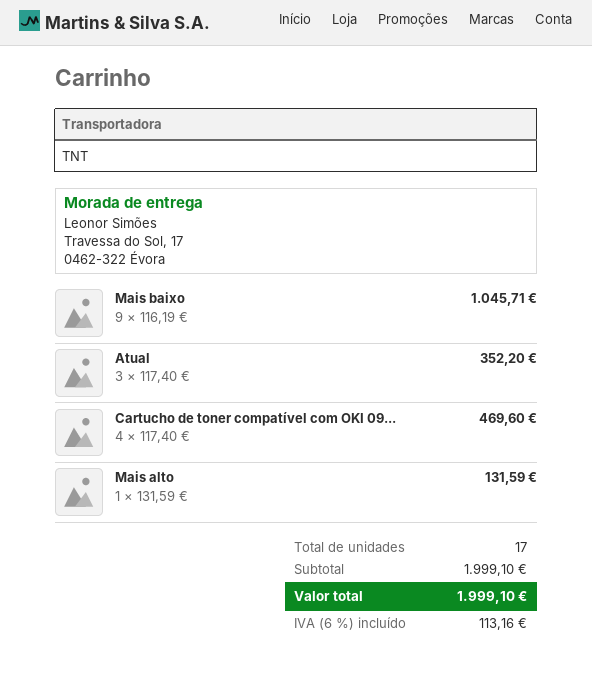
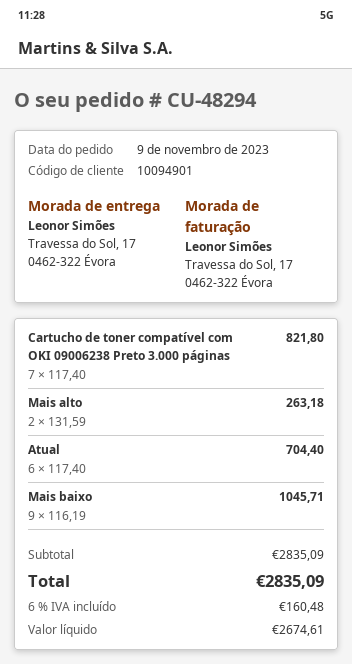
Atual: 3 x 117.40 = 352.20 -> 6 x 117.40 = 704.40
Cartucho de toner compatível com OKI 09...: 4 x 117.40 = 469.60 -> 7 x 117.40 = 821.80
Mais alto: 1 x 131.59 = 131.59 -> 2 x 131.59 = 263.18
subtotal: 1999.10 -> 2835.09
tax: 6% = 113.16 -> 6% = 160.48
total: 1999.10 -> 2835.09

